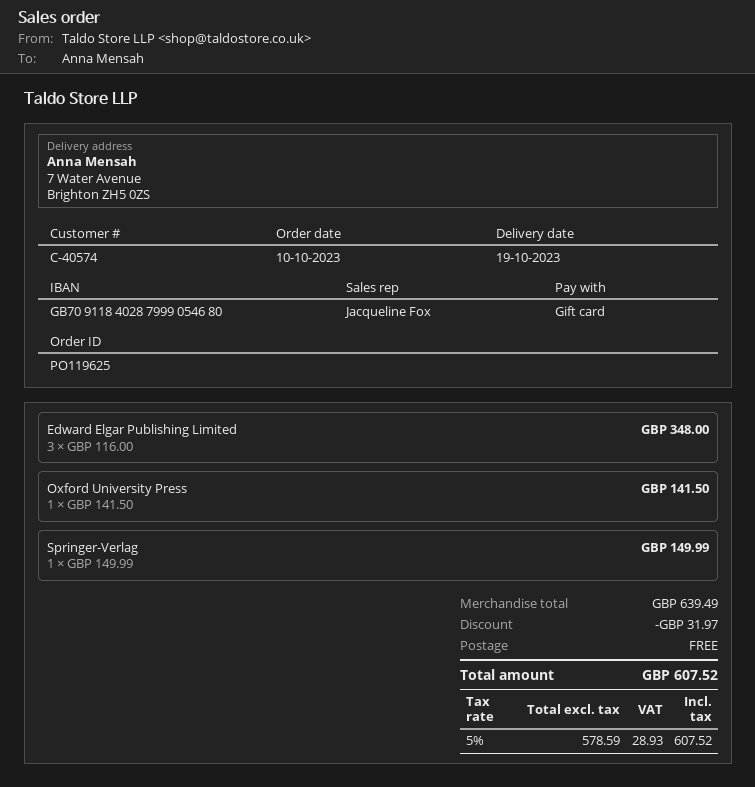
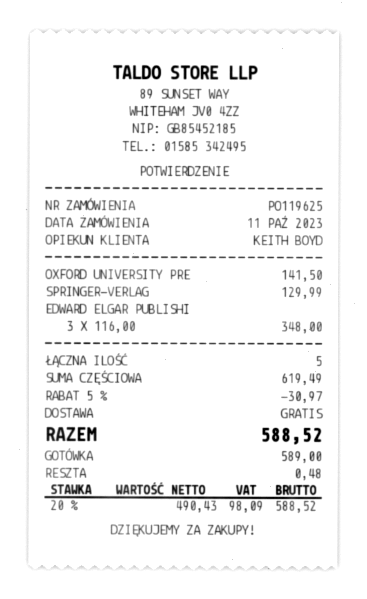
order date: 2023-10-10 -> 2023-10-11
sales rep: Jacqueline Fox -> KEITH BOYD
payment method: gift card -> cash
Springer-Verlag: 1 x 149.99 = 149.99 -> 1 x 129.99 = 129.99
subtotal: 639.49 -> 619.49
discount: 31.97 -> 30.97
net: 578.59 -> 490.43
tax: 5% = 28.93 -> 20% = 98.09
total: 607.52 -> 588.52

